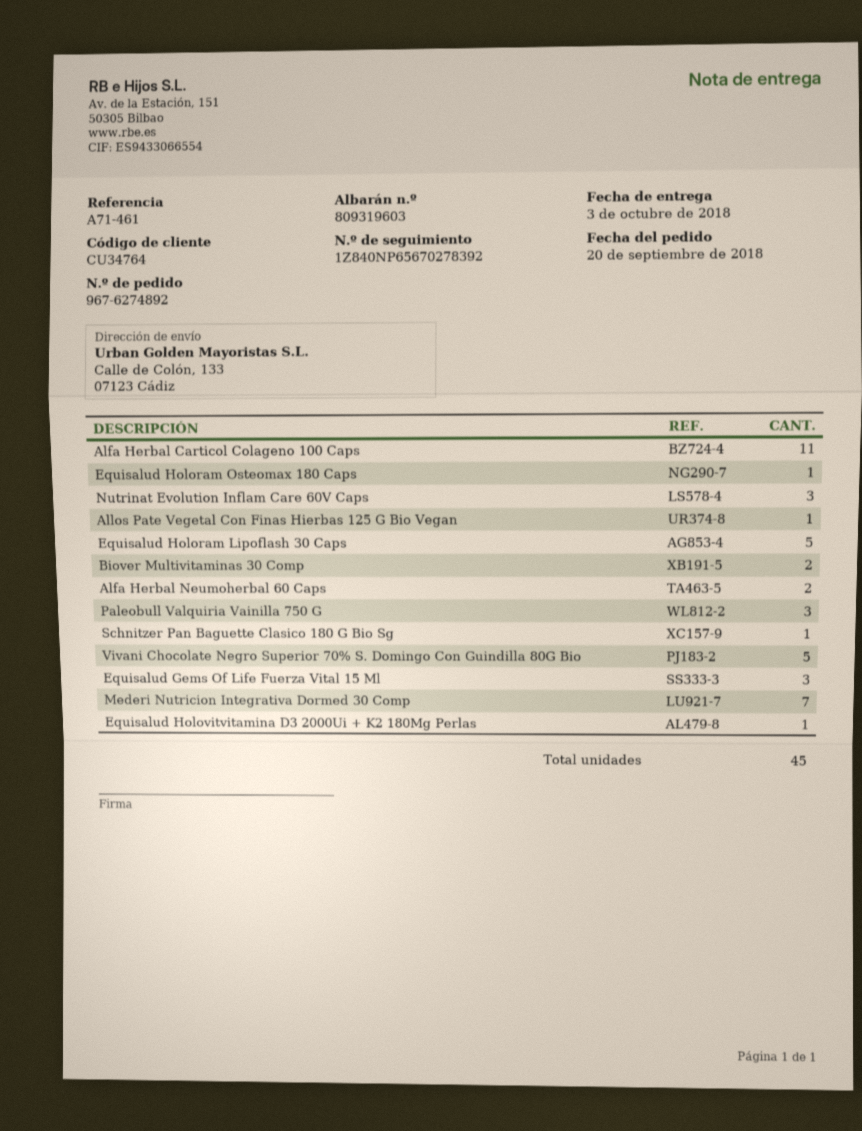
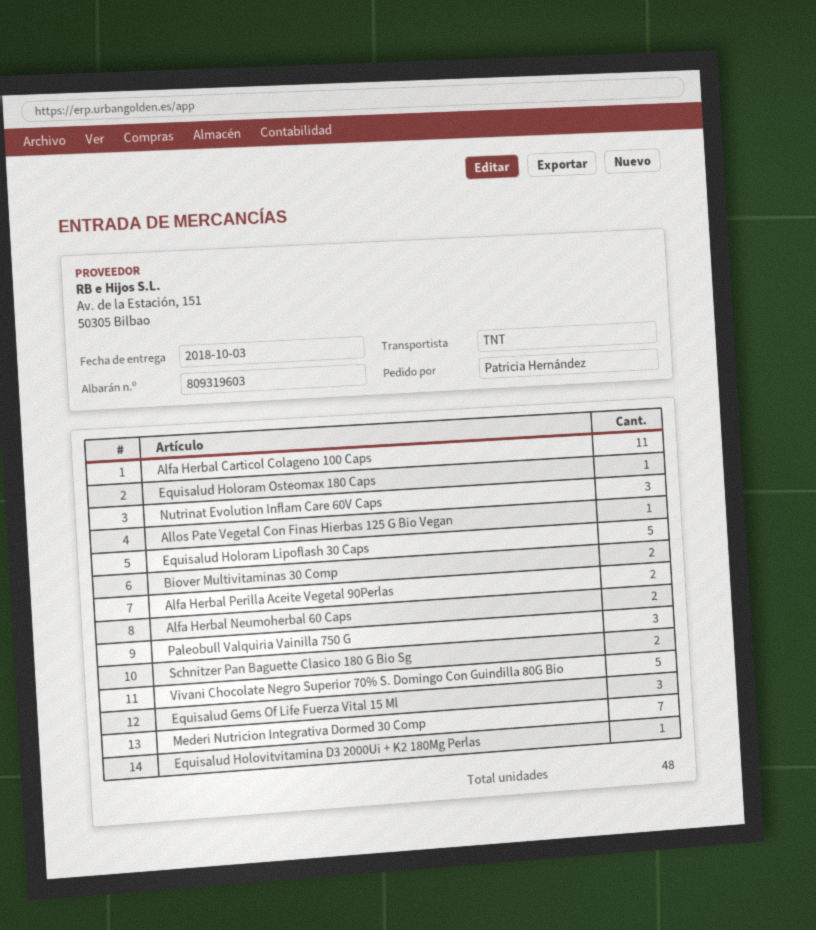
Schnitzer Pan Baguette Clasico 180 G Bio Sg: 1 -> 2
Alfa Herbal Perilla Aceite Vegetal 90Perlas: none -> 2
total quantity: 45 -> 48

